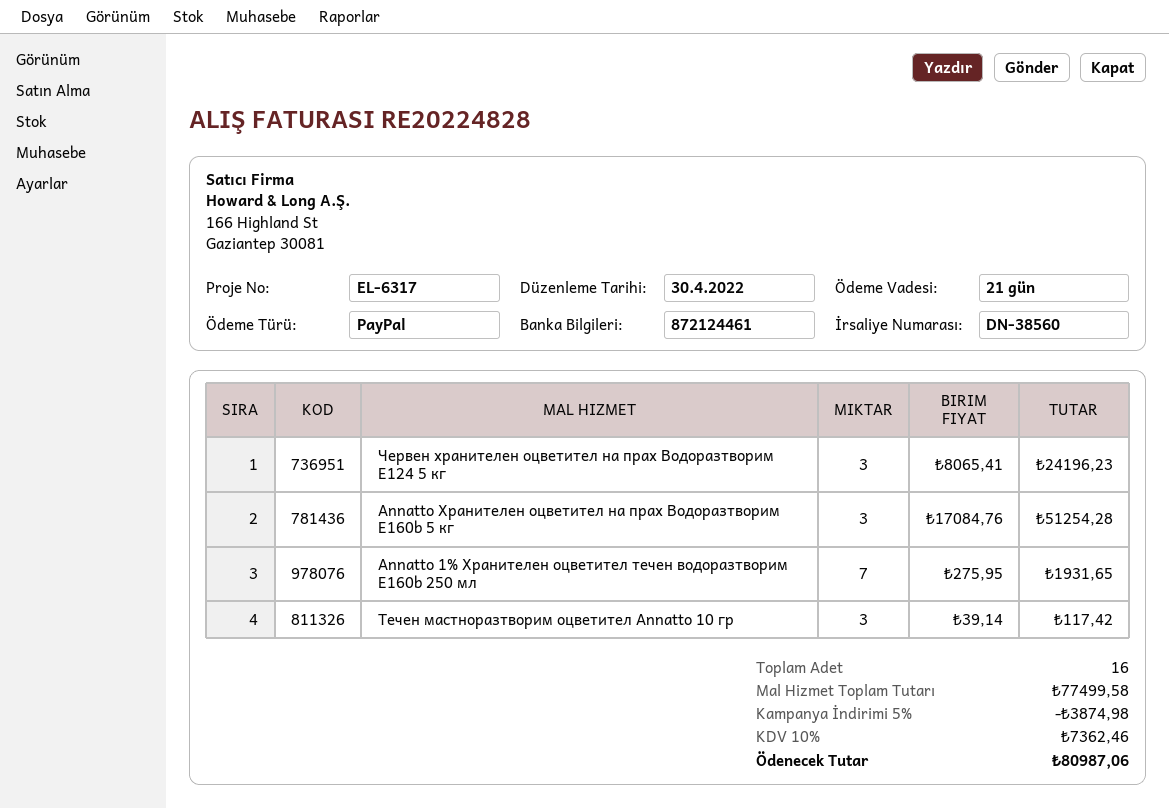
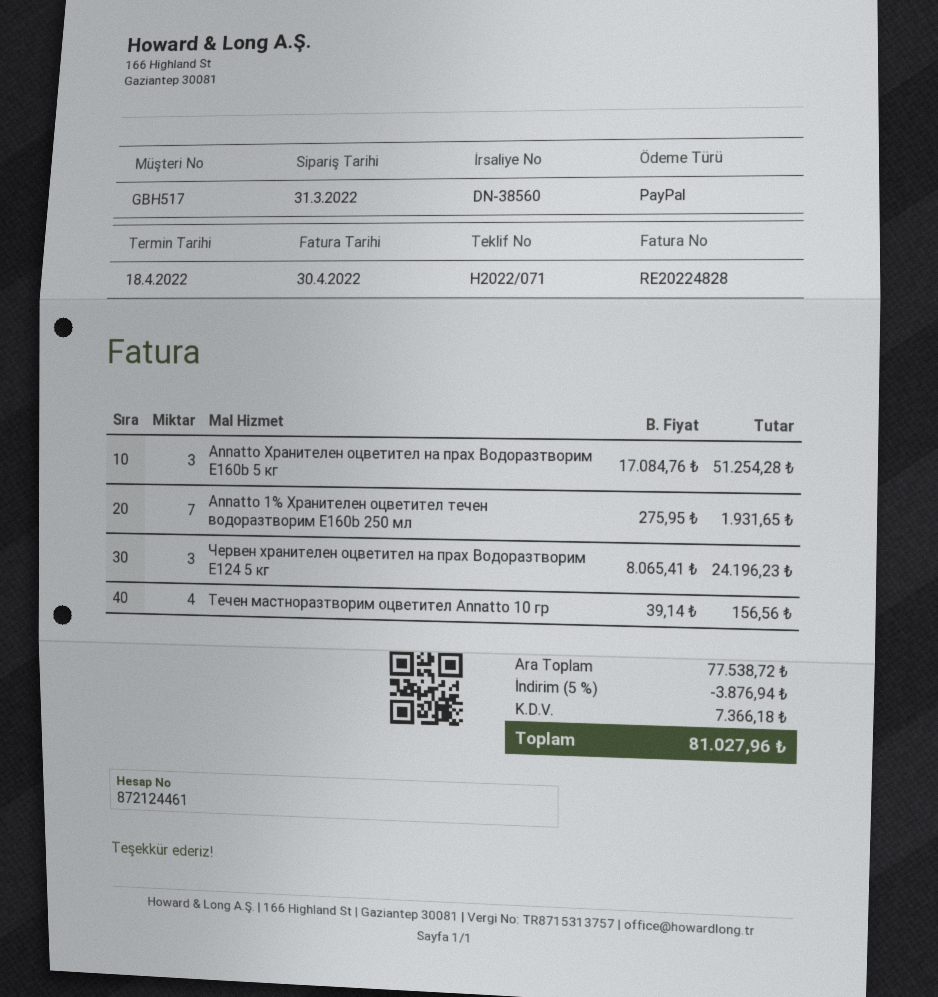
Течен мастноразтворим оцветител Annatto 10 гр: 3 x 39.14 = 117.42 -> 4 x 39.14 = 156.56
subtotal: 77499.58 -> 77538.72
discount: 5% = 3874.98 -> 5% = 3876.94
tax: 7362.46 -> 7366.18
total: 80987.06 -> 81027.96

